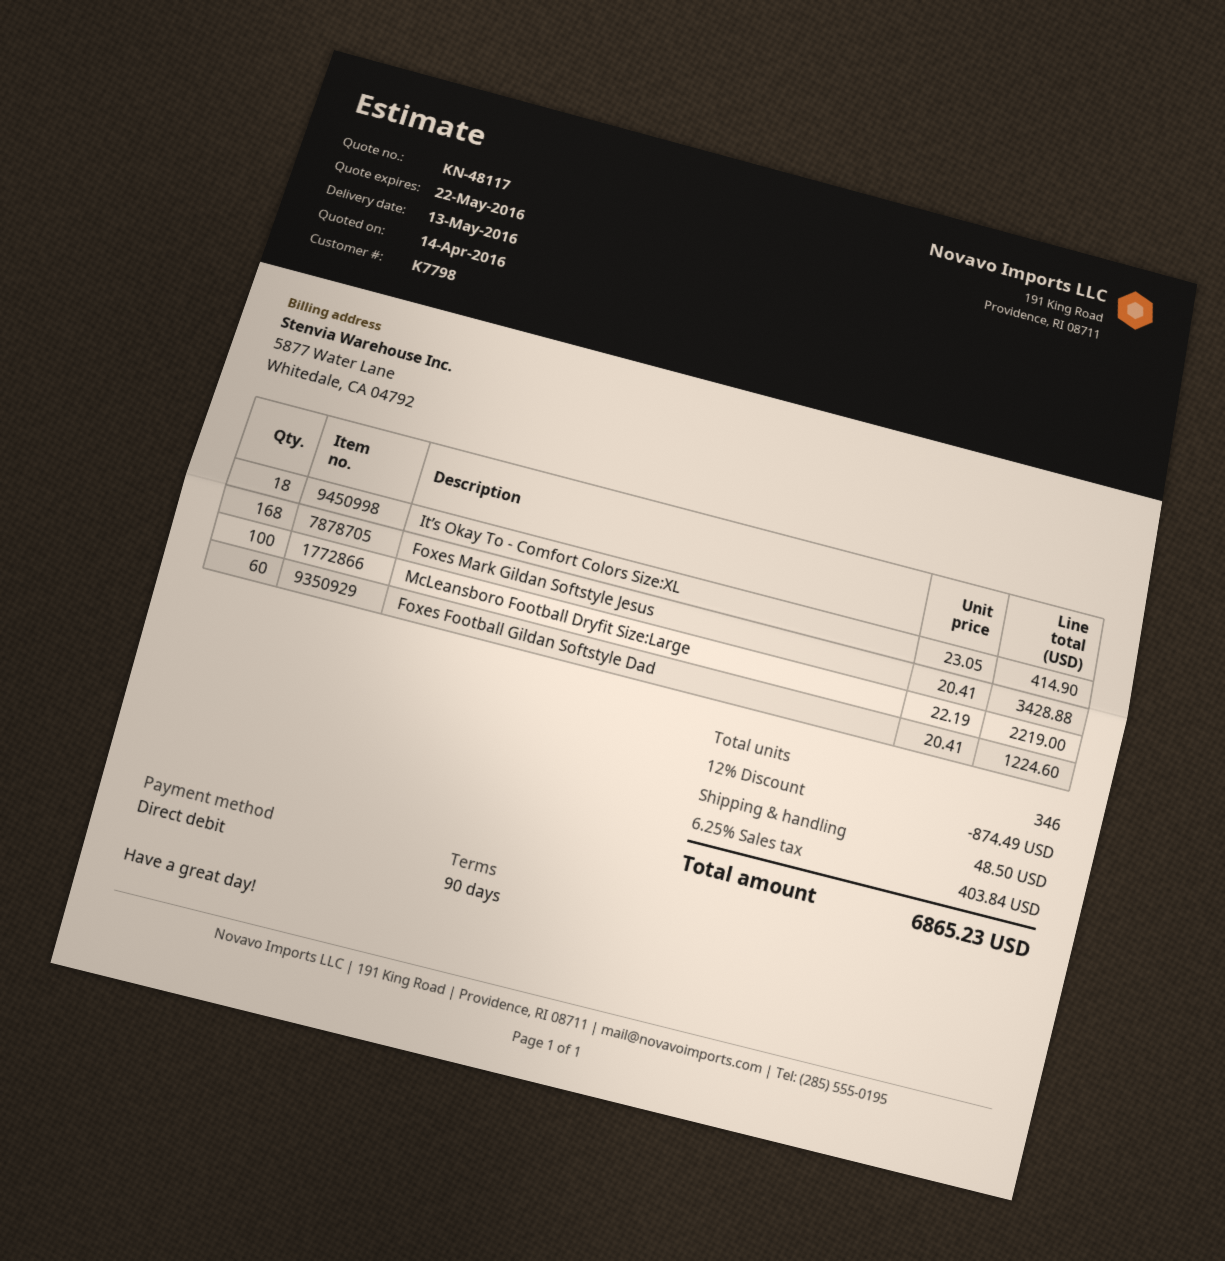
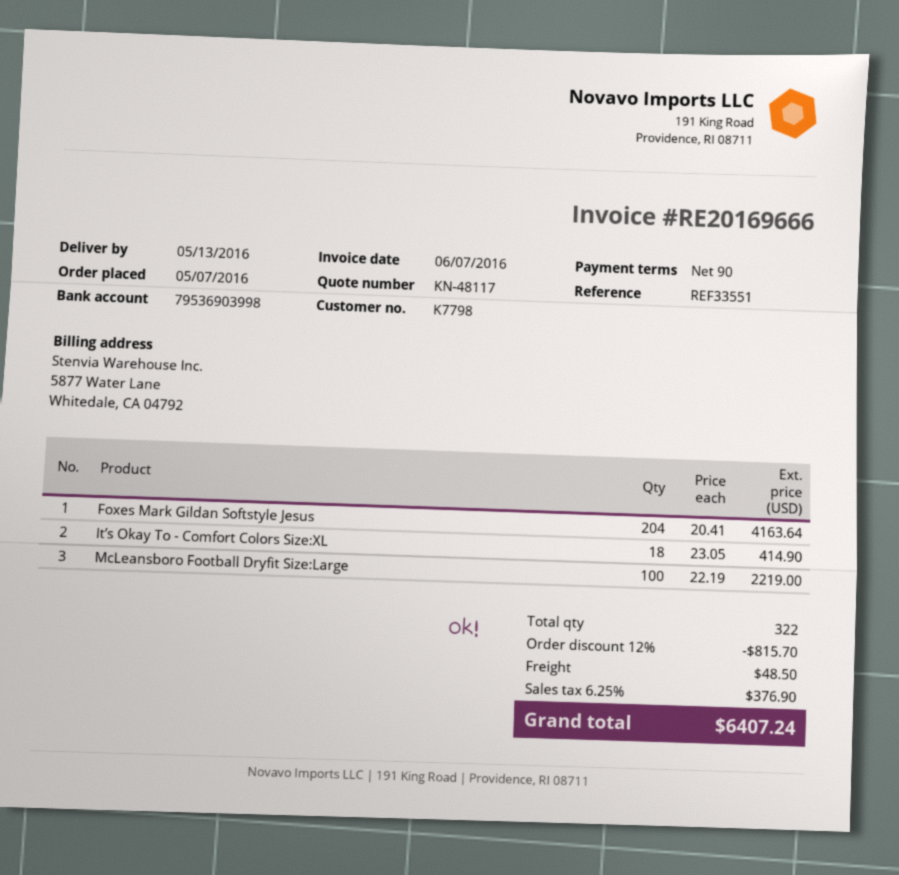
Foxes Mark Gildan Softstyle Jesus: 168 x 20.41 = 3428.88 -> 204 x 20.41 = 4163.64
Foxes Football Gildan Softstyle Dad: 60 x 20.41 = 1224.60 -> none
total quantity: 346 -> 322
discount: 12% = 874.49 -> 12% = 815.70
tax: 6.25% = 403.84 -> 6.25% = 376.90
total: 6865.23 -> 6407.24

